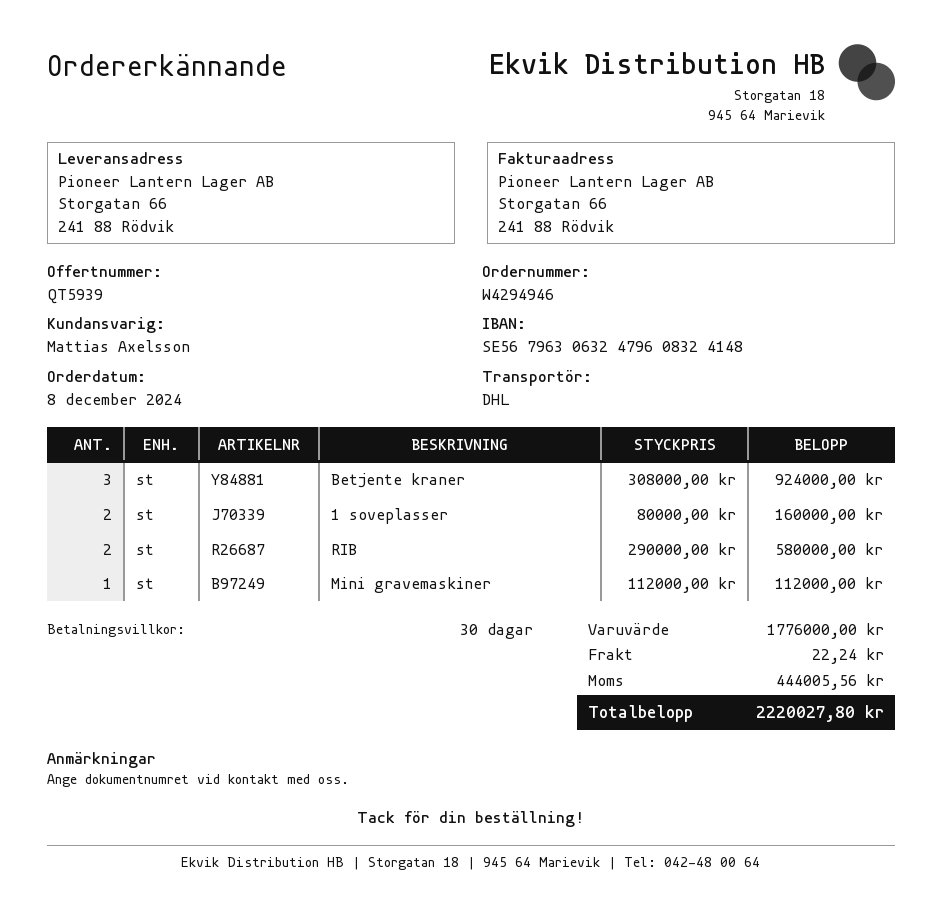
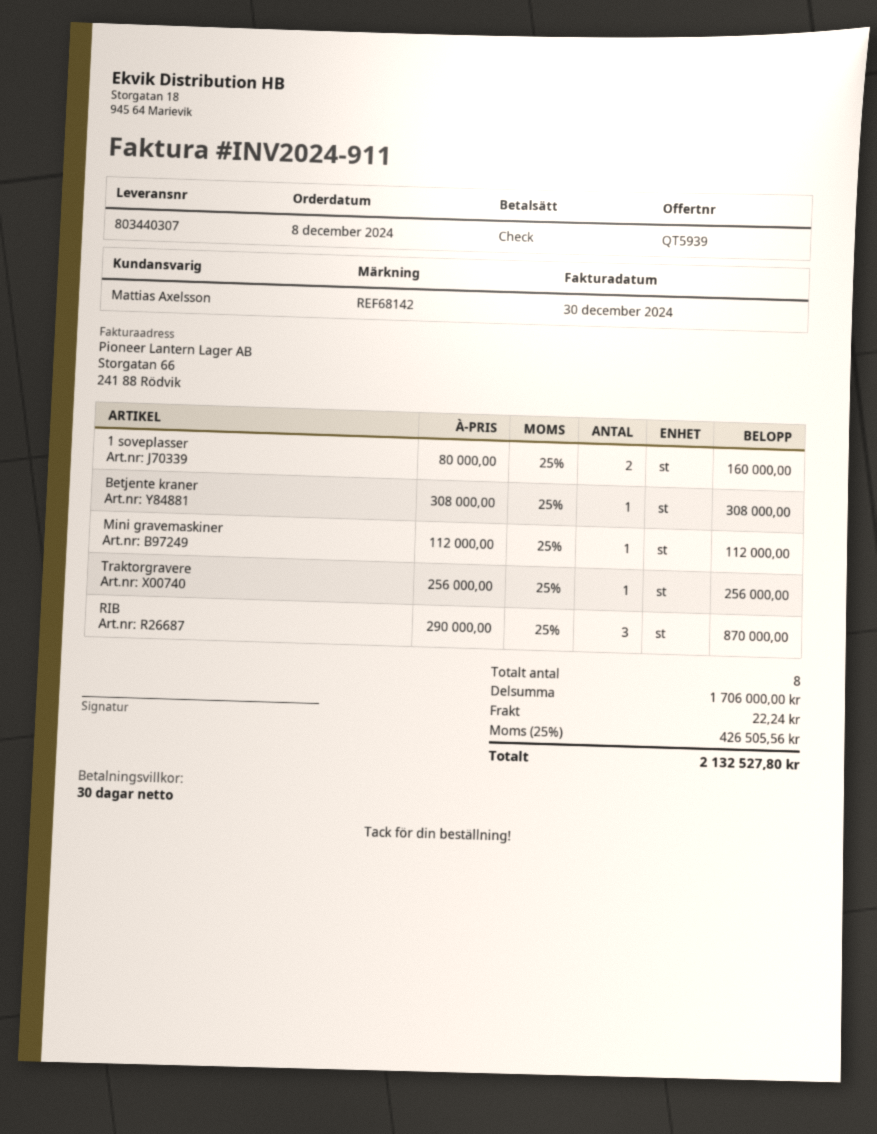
Betjente kraner: 3 x 308000.00 = 924000.00 -> 1 x 308000.00 = 308000.00
RIB: 2 x 290000.00 = 580000.00 -> 3 x 290000.00 = 870000.00
Traktorgravere: none -> 1 x 256000.00 = 256000.00
subtotal: 1776000.00 -> 1706000.00
tax: 444005.56 -> 426505.56
total: 2220027.80 -> 2132527.80

